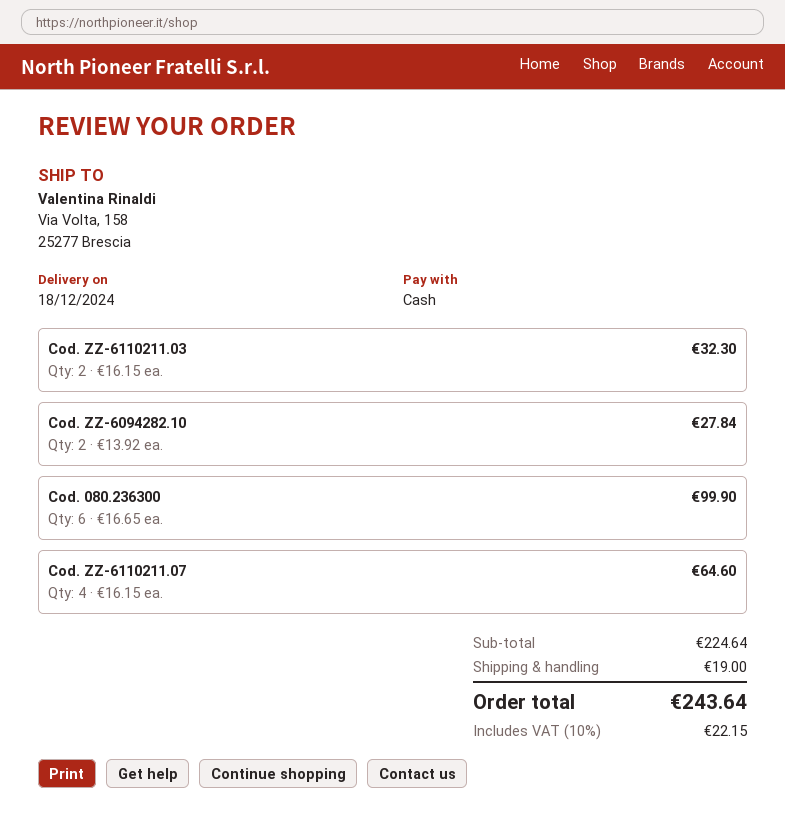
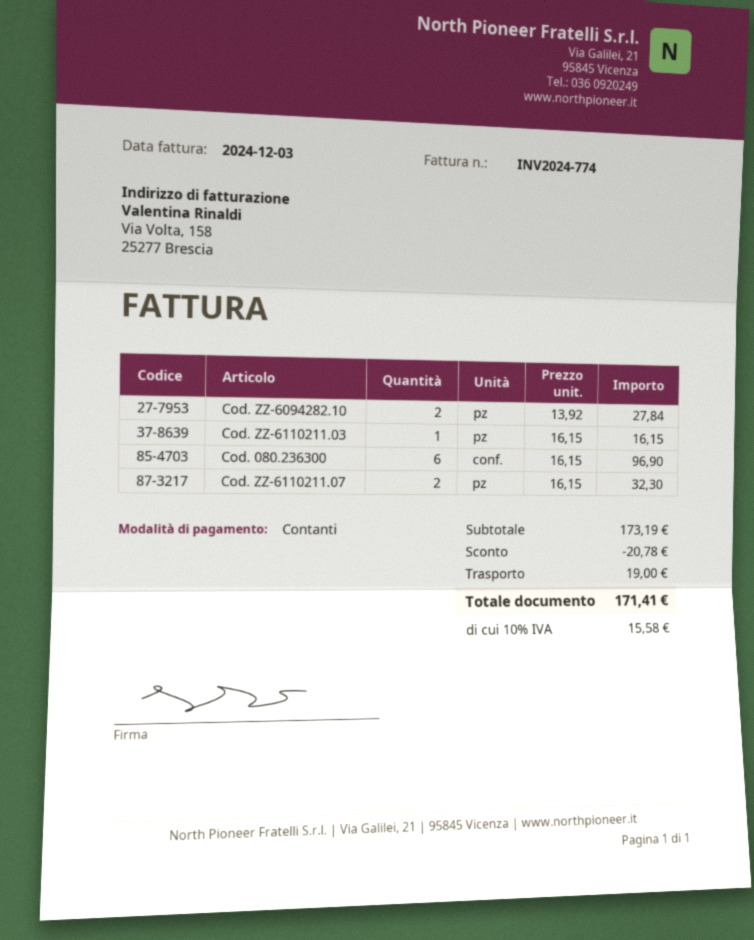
Cod. ZZ-6110211.03: 2 x 16.15 = 32.30 -> 1 x 16.15 = 16.15
Cod. 080.236300: 6 x 16.65 = 99.90 -> 6 x 16.15 = 96.90
Cod. ZZ-6110211.07: 4 x 16.15 = 64.60 -> 2 x 16.15 = 32.30
subtotal: 224.64 -> 173.19
discount: none -> 20.78
tax: 10% = 22.15 -> 10% = 15.58
total: 243.64 -> 171.41

